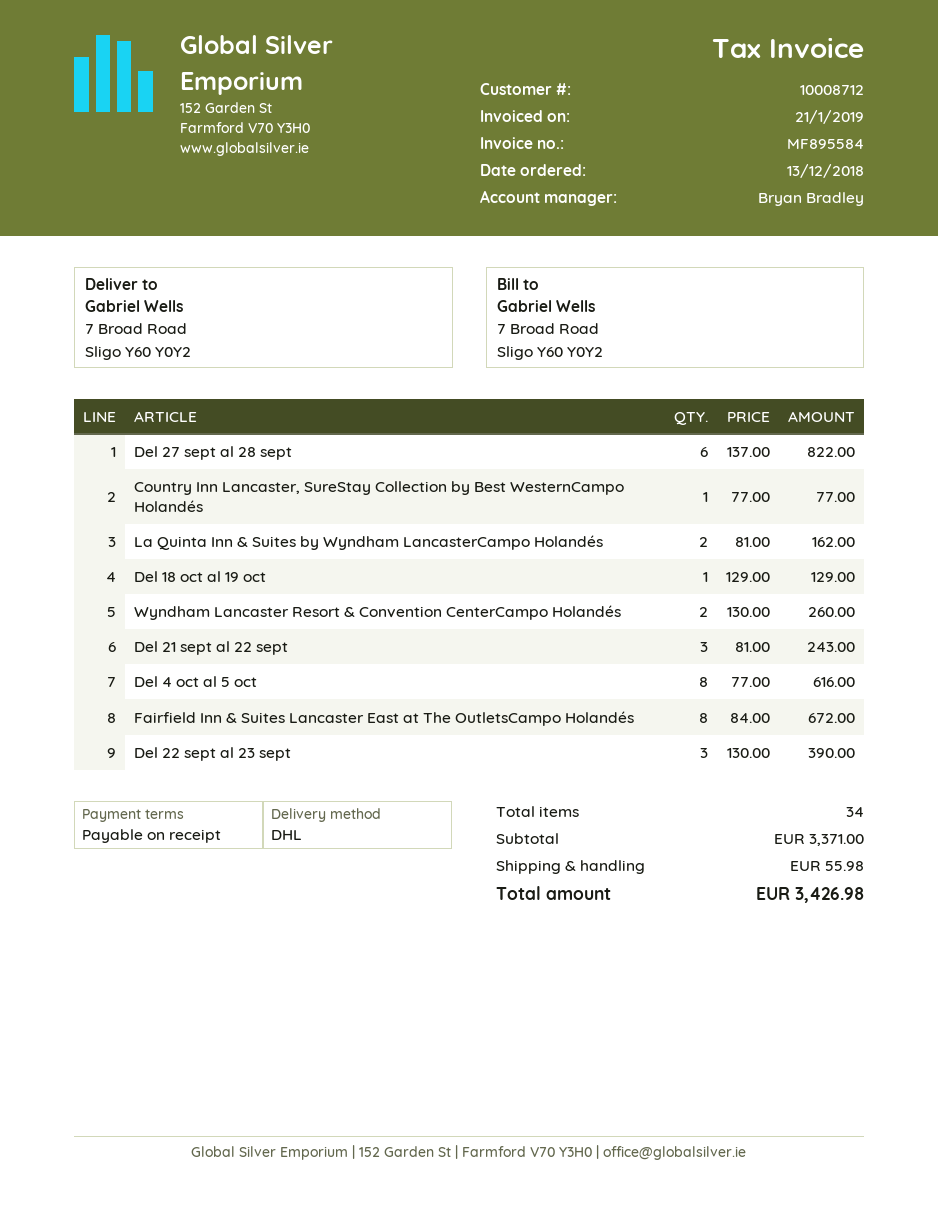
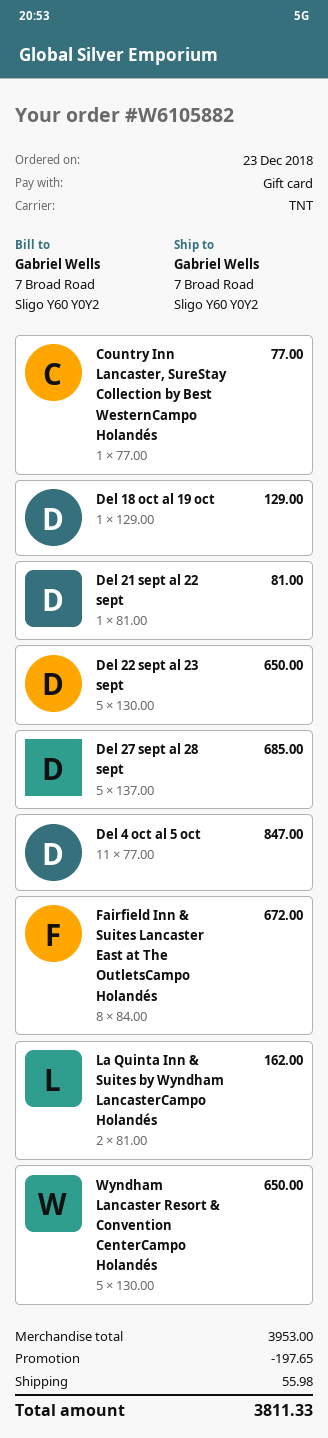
order date: 2018-12-13 -> 2018-12-23
shipping method: DHL -> TNT
Del 27 sept al 28 sept: 6 x 137.00 = 822.00 -> 5 x 137.00 = 685.00
Wyndham Lancaster Resort & Convention CenterCampo Holandés: 2 x 130.00 = 260.00 -> 5 x 130.00 = 650.00
Del 21 sept al 22 sept: 3 x 81.00 = 243.00 -> 1 x 81.00 = 81.00
Del 4 oct al 5 oct: 8 x 77.00 = 616.00 -> 11 x 77.00 = 847.00
Del 22 sept al 23 sept: 3 x 130.00 = 390.00 -> 5 x 130.00 = 650.00
subtotal: 3371.00 -> 3953.00
discount: none -> 197.65
total: 3426.98 -> 3811.33

